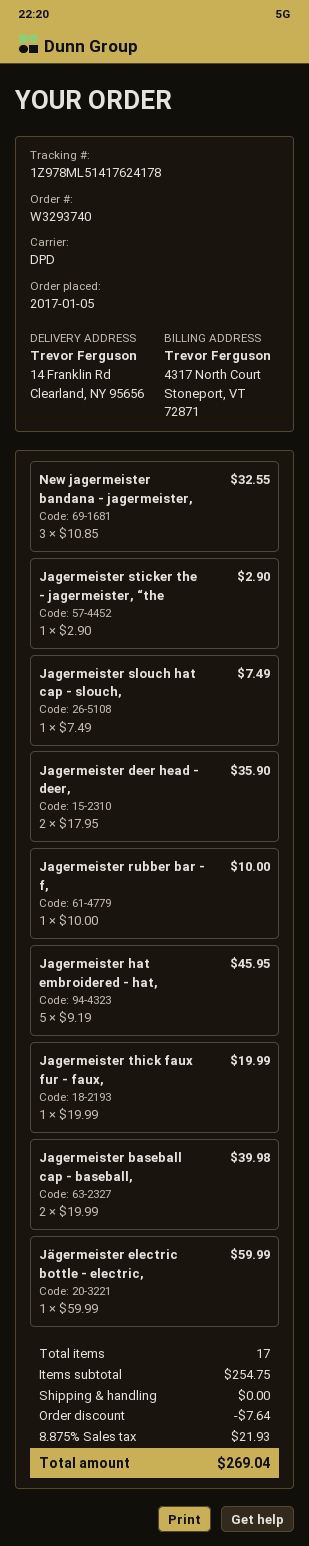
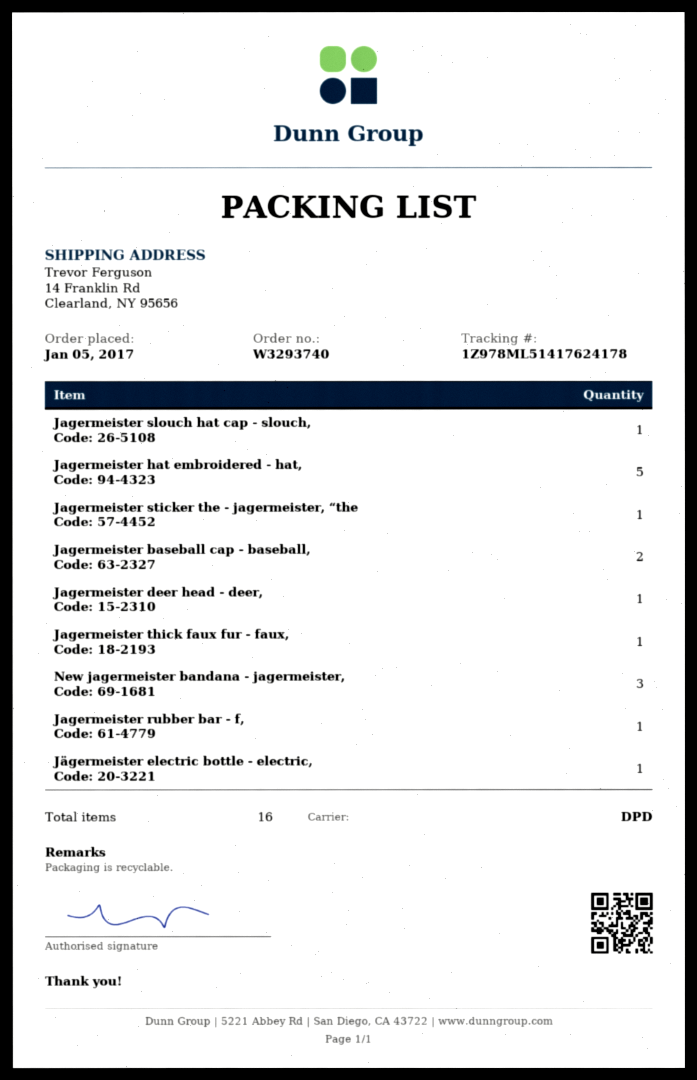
Jagermeister deer head - deer,: 2 -> 1
total quantity: 17 -> 16

